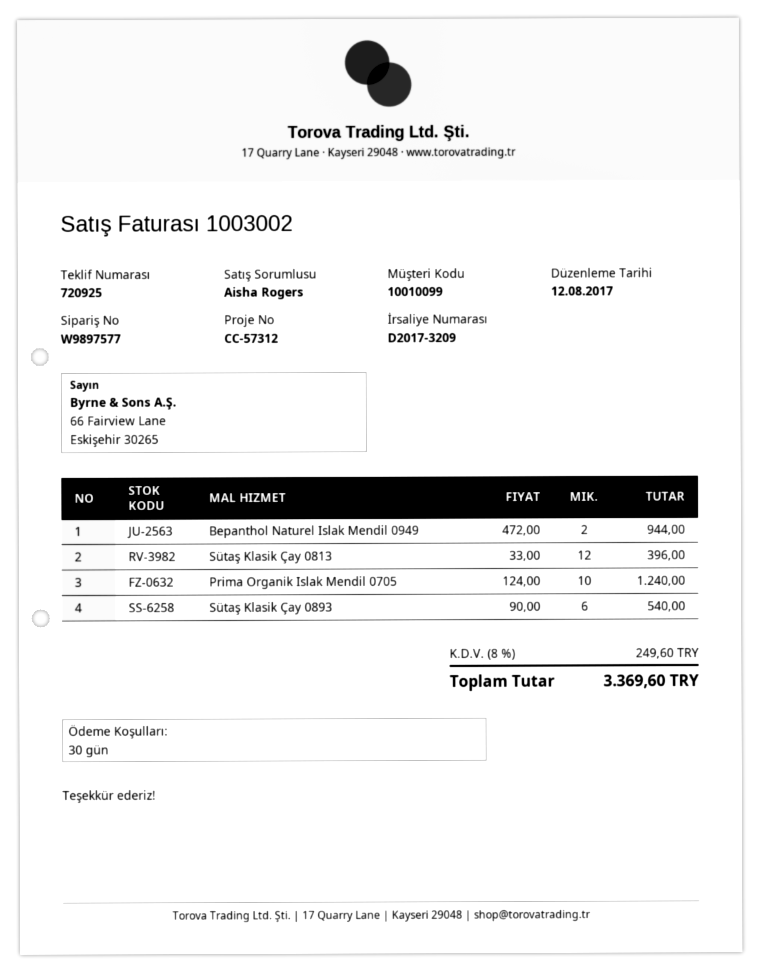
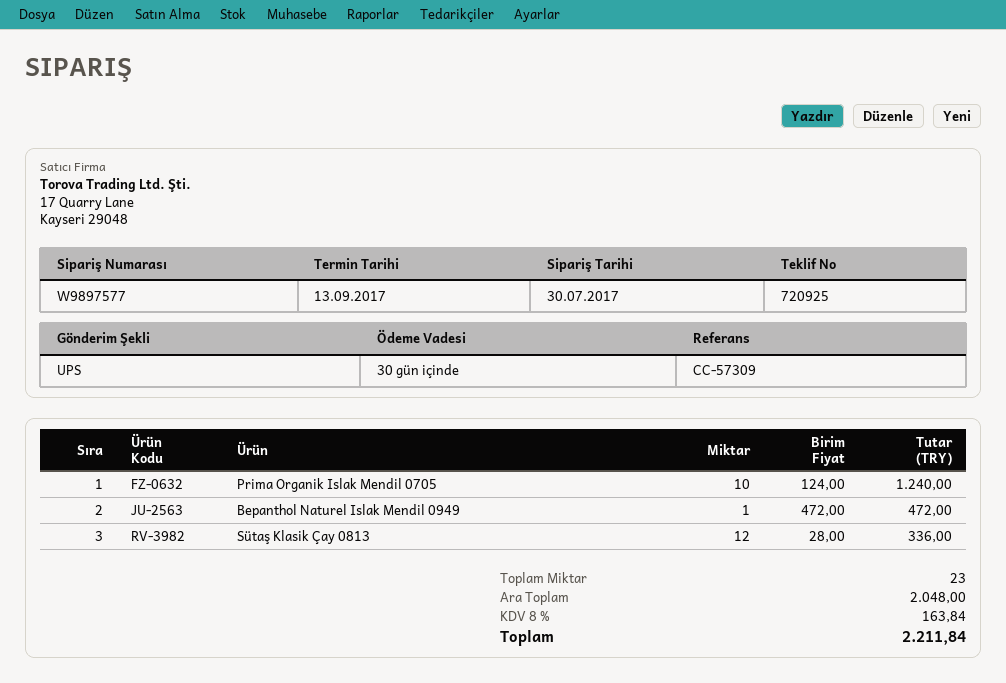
reference: CC-57312 -> CC-57309
Bepanthol Naturel Islak Mendil 0949: 2 x 472.00 = 944.00 -> 1 x 472.00 = 472.00
Sütaş Klasik Çay 0813: 12 x 33.00 = 396.00 -> 12 x 28.00 = 336.00
Sütaş Klasik Çay 0893: 6 x 90.00 = 540.00 -> none
tax: 8% = 249.60 -> 8% = 163.84
total: 3369.60 -> 2211.84

